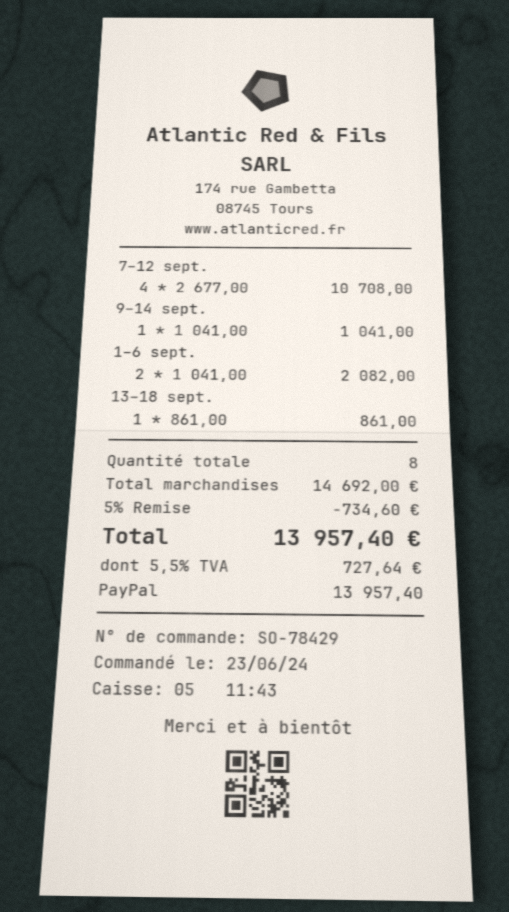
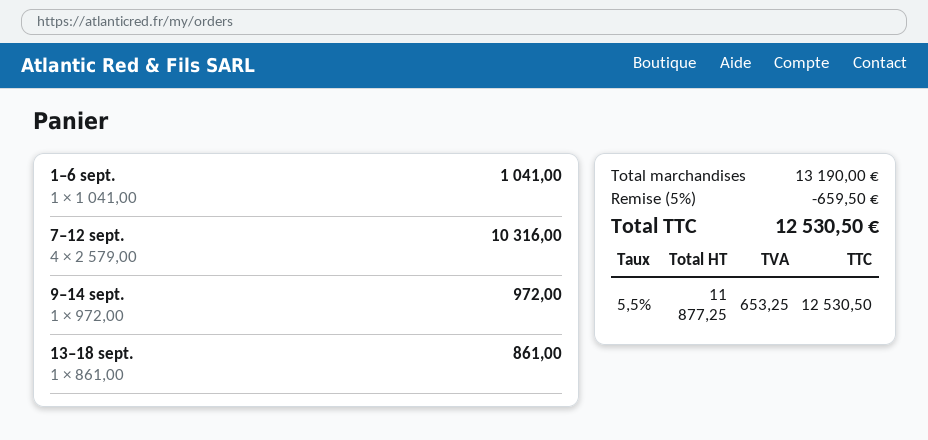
7–12 sept.: 4 x 2677.00 = 10708.00 -> 4 x 2579.00 = 10316.00
9–14 sept.: 1 x 1041.00 = 1041.00 -> 1 x 972.00 = 972.00
1–6 sept.: 2 x 1041.00 = 2082.00 -> 1 x 1041.00 = 1041.00
subtotal: 14692.00 -> 13190.00
discount: 5% = 734.60 -> 5% = 659.50
tax: 5.5% = 727.64 -> 5.5% = 653.25
total: 13957.40 -> 12530.50

